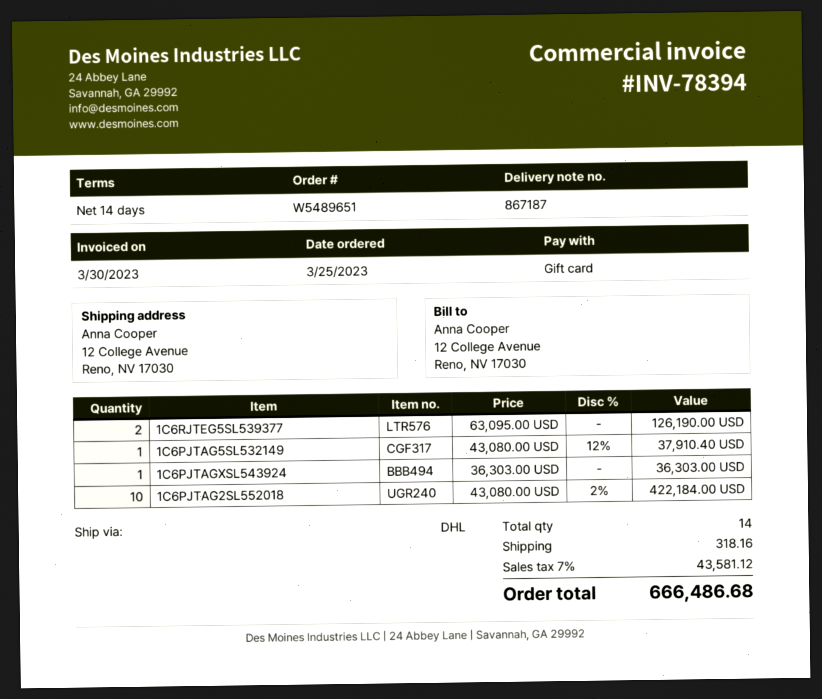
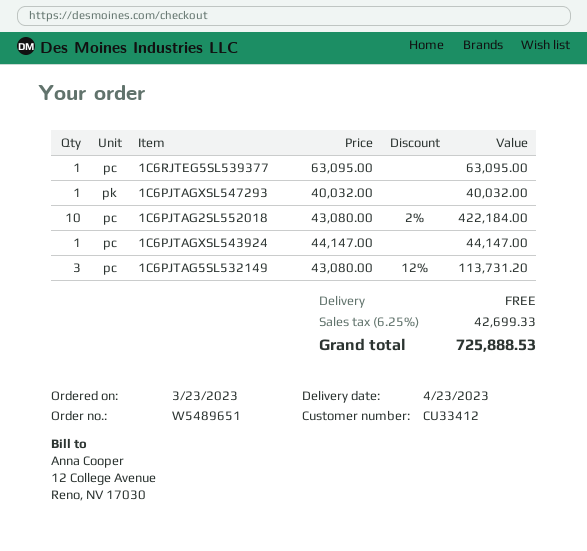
order date: 2023-03-25 -> 2023-03-23
1C6RJTEG5SL539377: 2 x 63095.00 = 126190.00 -> 1 x 63095.00 = 63095.00
1C6PJTAG5SL532149: 1 x 43080.00 - 12% = 37910.40 -> 3 x 43080.00 - 12% = 113731.20
1C6PJTAGXSL543924: 1 x 36303.00 = 36303.00 -> 1 x 44147.00 = 44147.00
1C6PJTAGXSL547293: none -> 1 x 40032.00 = 40032.00
shipping: 318.16 -> 0.00
tax: 7% = 43581.12 -> 6.25% = 42699.33
total: 666486.68 -> 725888.53

